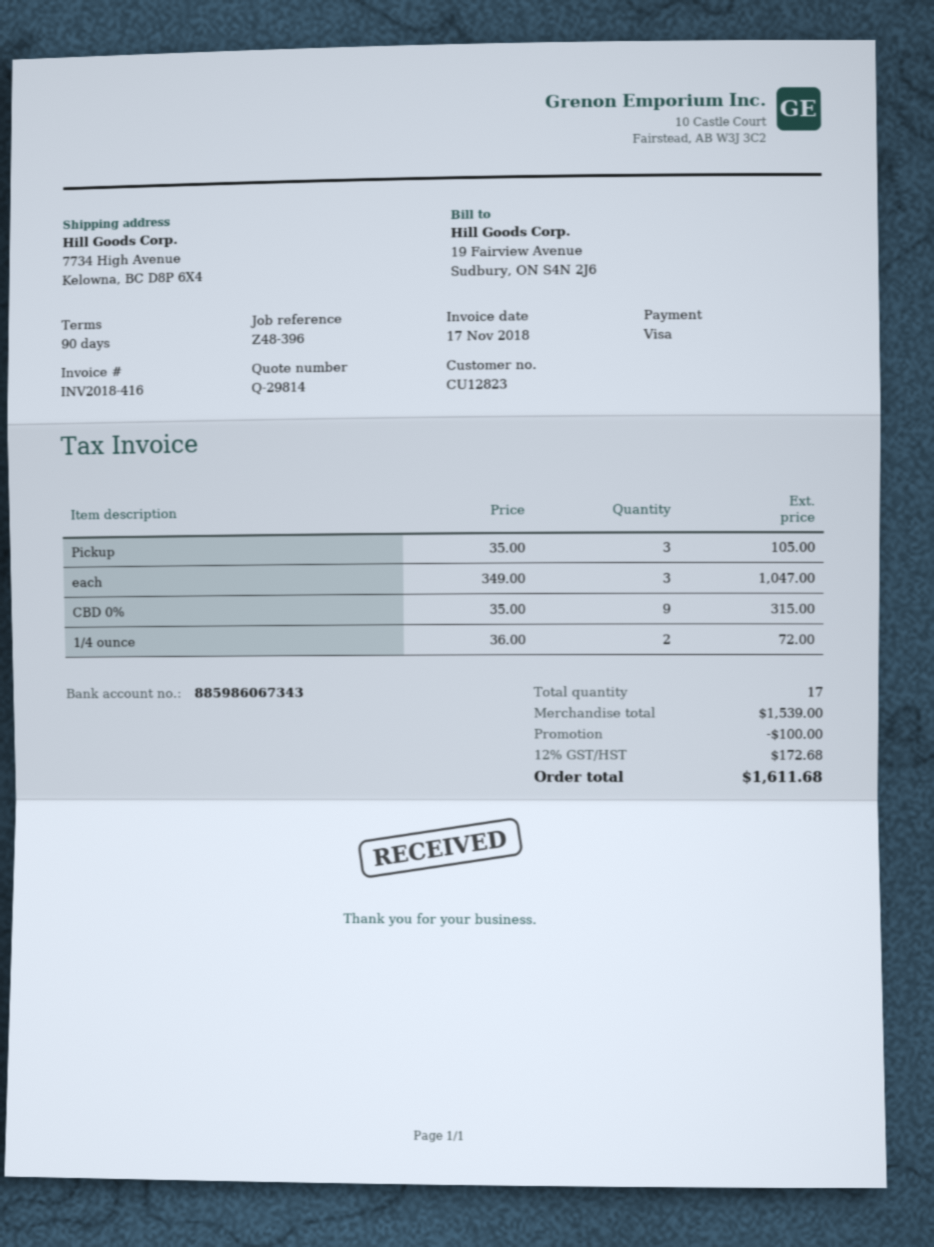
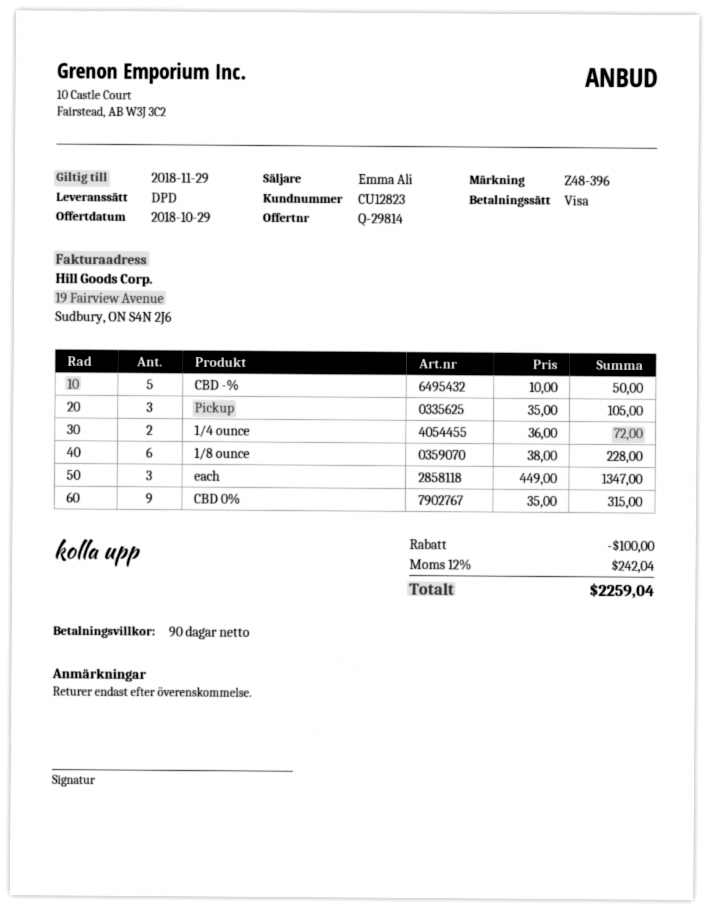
each: 3 x 349.00 = 1047.00 -> 3 x 449.00 = 1347.00
CBD -%: none -> 5 x 10.00 = 50.00
1/8 ounce: none -> 6 x 38.00 = 228.00
tax: 12% = 172.68 -> 12% = 242.04
total: 1611.68 -> 2259.04

